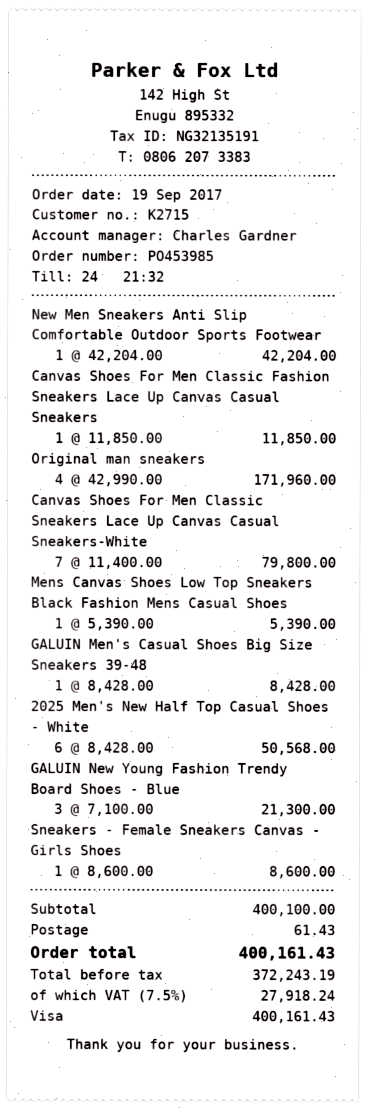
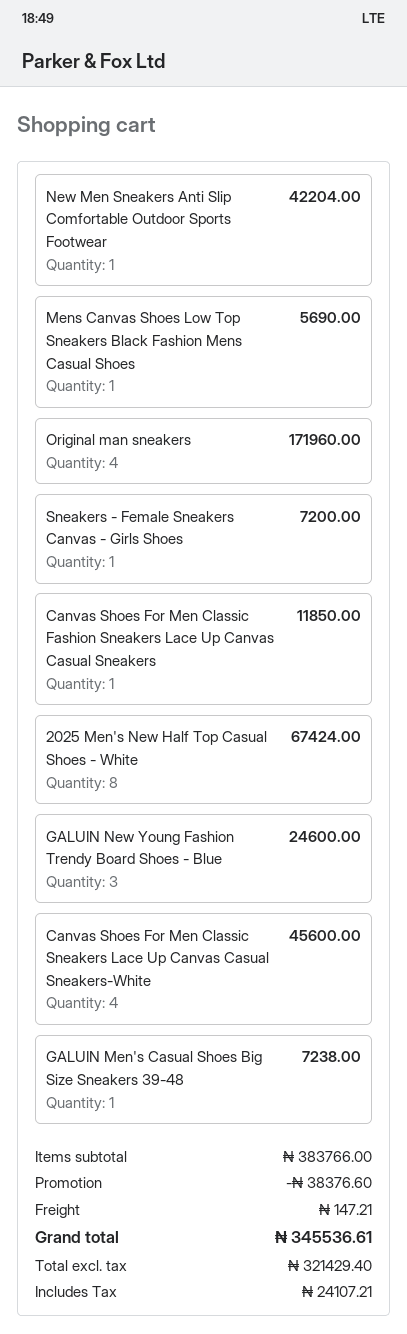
Canvas Shoes For Men Classic Sneakers Lace Up Canvas Casual Sneakers-White: 7 for 79800.00 -> 4 for 45600.00
Mens Canvas Shoes Low Top Sneakers Black Fashion Mens Casual Shoes: 1 for 5390.00 -> 1 for 5690.00
GALUIN Men's Casual Shoes Big Size Sneakers 39-48: 1 for 8428.00 -> 1 for 7238.00
2025 Men's New Half Top Casual Shoes - White: 6 for 50568.00 -> 8 for 67424.00
GALUIN New Young Fashion Trendy Board Shoes - Blue: 3 for 21300.00 -> 3 for 24600.00
Sneakers - Female Sneakers Canvas - Girls Shoes: 1 for 8600.00 -> 1 for 7200.00
subtotal: 400100.00 -> 383766.00
discount: none -> 38376.60
shipping: 61.43 -> 147.21
net: 372243.19 -> 321429.40
tax: 27918.24 -> 24107.21
total: 400161.43 -> 345536.61

